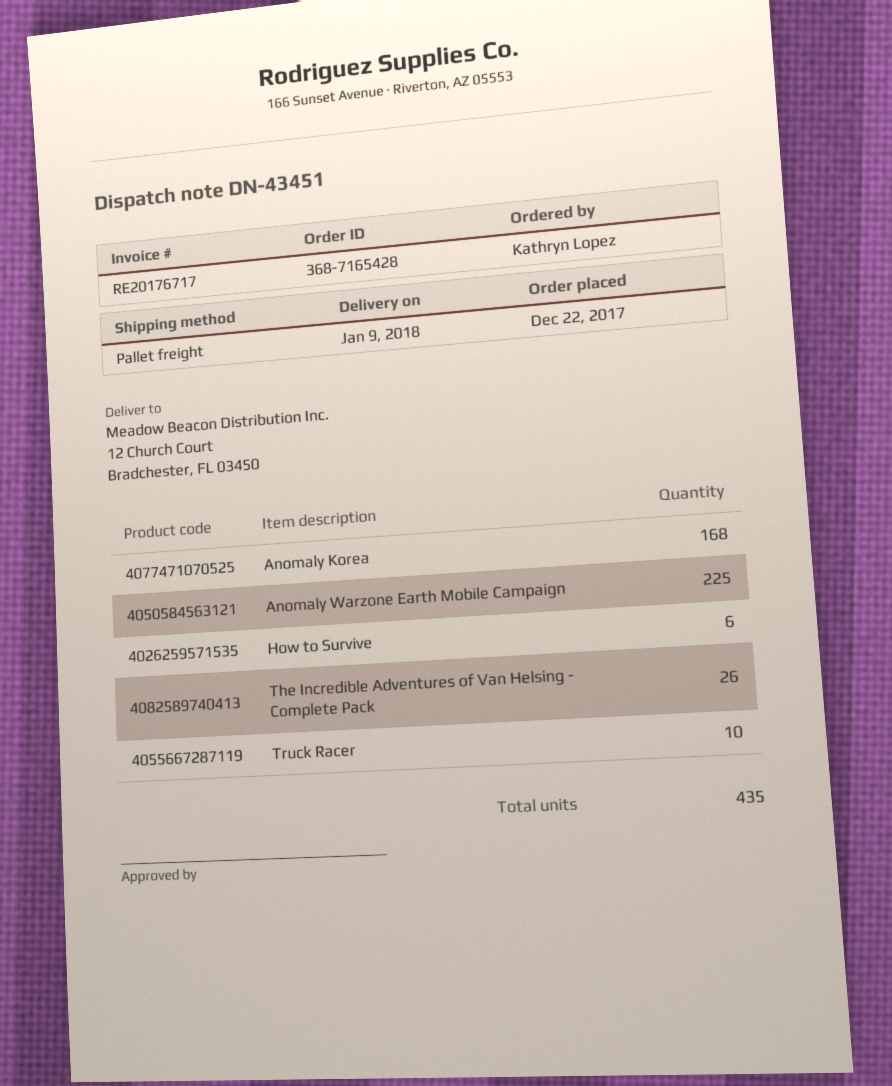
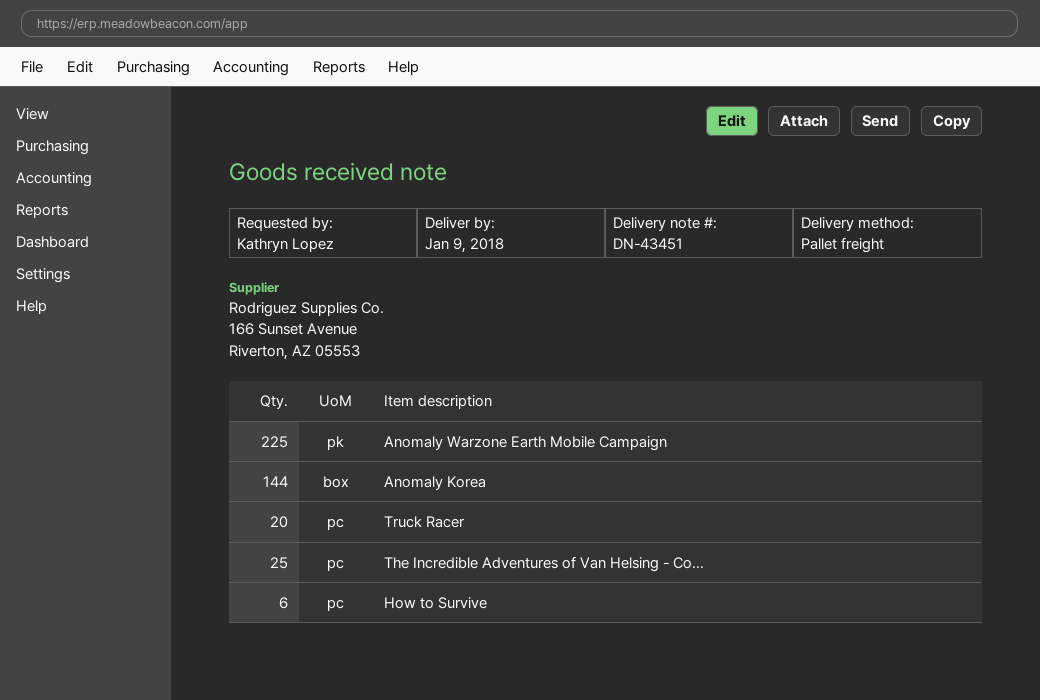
Anomaly Korea: 168 -> 144
The Incredible Adventures of Van Helsing - Complete Pack: 26 -> 25
Truck Racer: 10 -> 20

